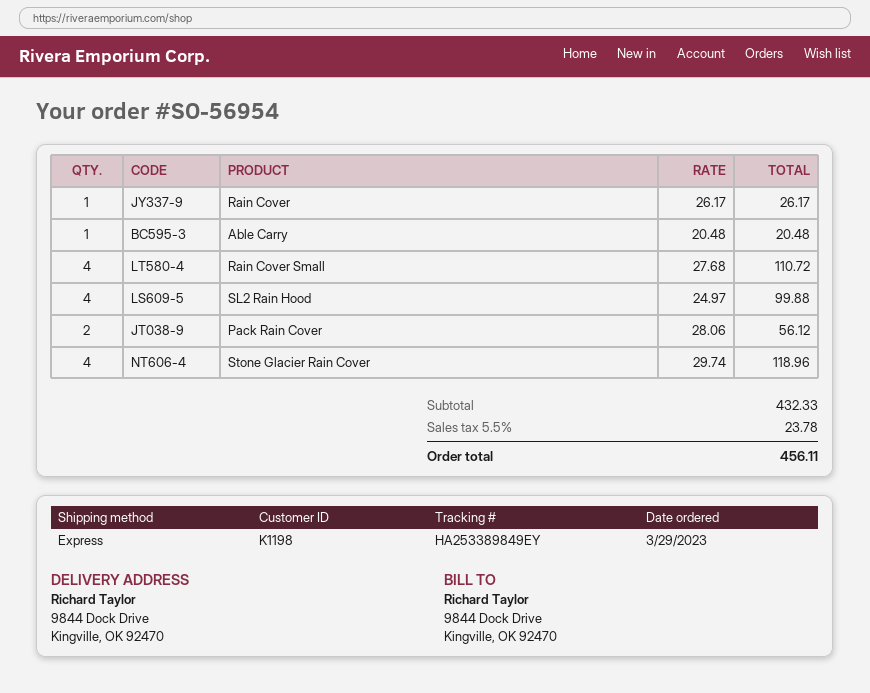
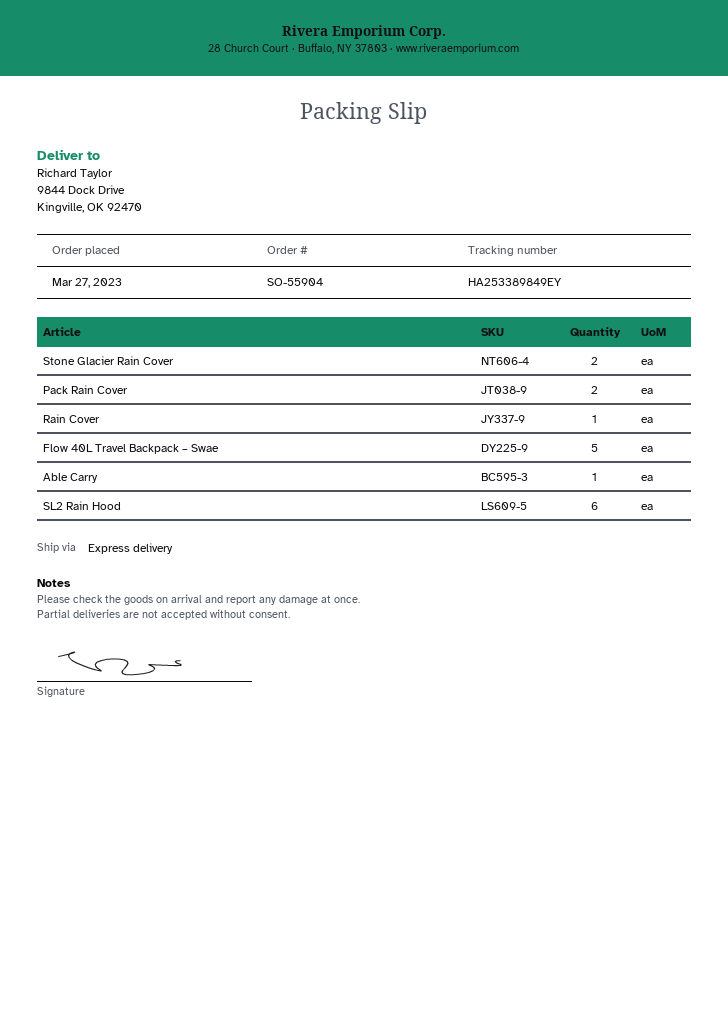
order number: SO-56954 -> SO-55904
order date: 2023-03-29 -> 2023-03-27
Rain Cover Small: 4 -> none
SL2 Rain Hood: 4 -> 6
Stone Glacier Rain Cover: 4 -> 2
Flow 40L Travel Backpack – Swae: none -> 5

